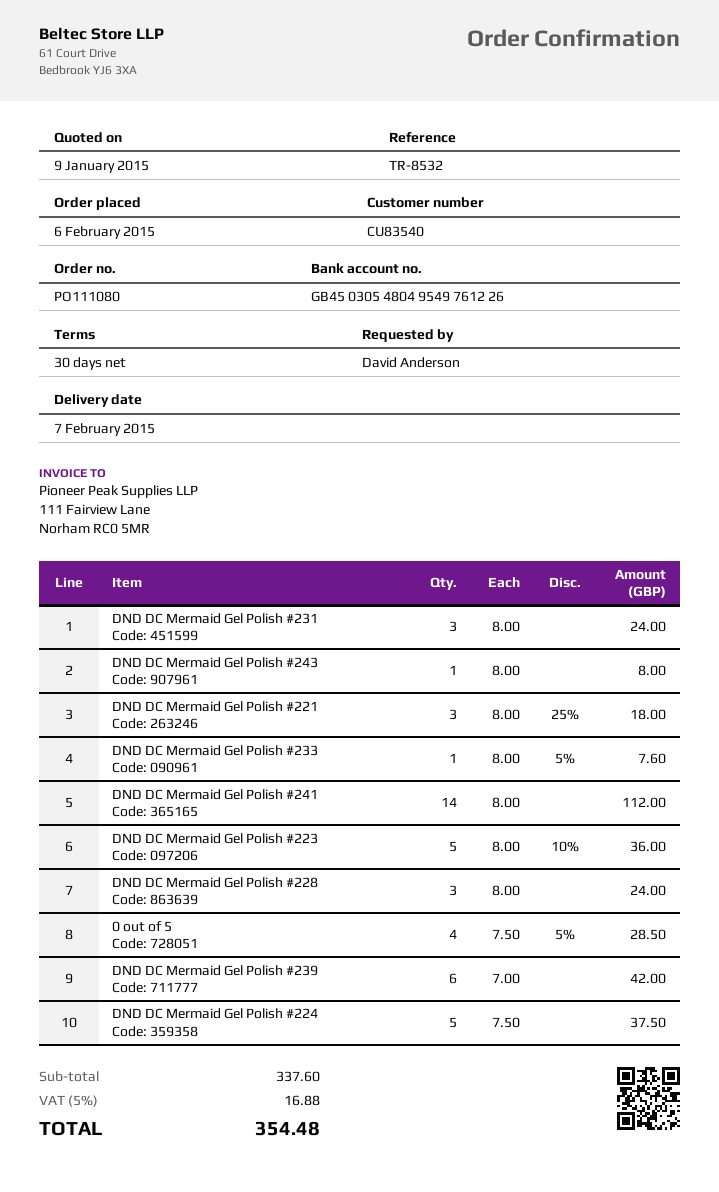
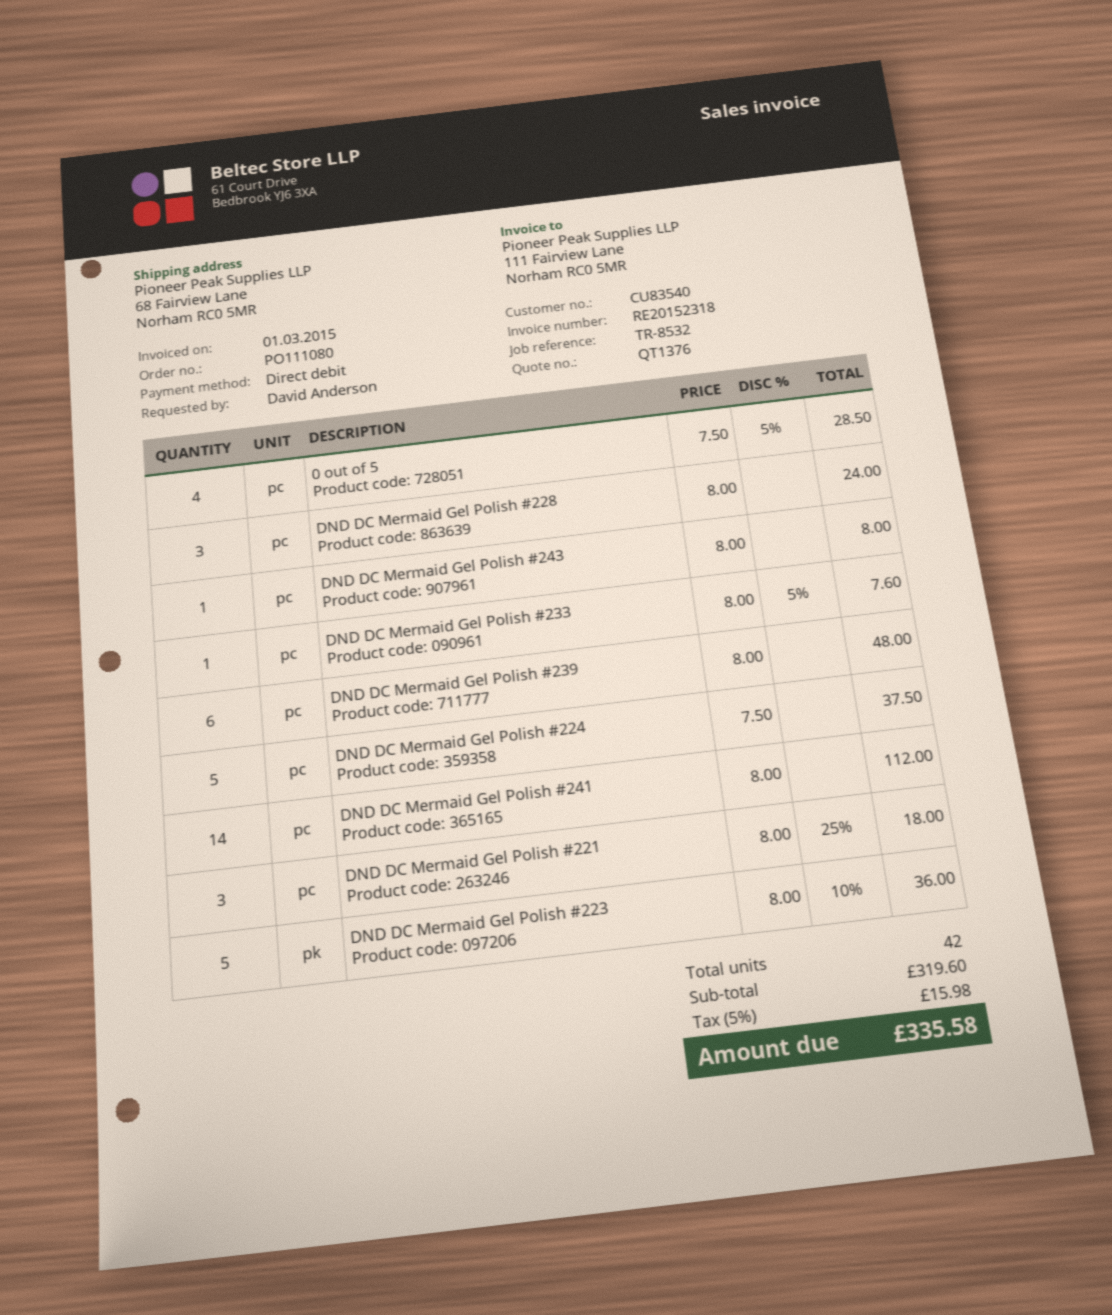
DND DC Mermaid Gel Polish #231: 3 x 8.00 = 24.00 -> none
DND DC Mermaid Gel Polish #239: 6 x 7.00 = 42.00 -> 6 x 8.00 = 48.00
subtotal: 337.60 -> 319.60
tax: 5% = 16.88 -> 5% = 15.98
total: 354.48 -> 335.58

